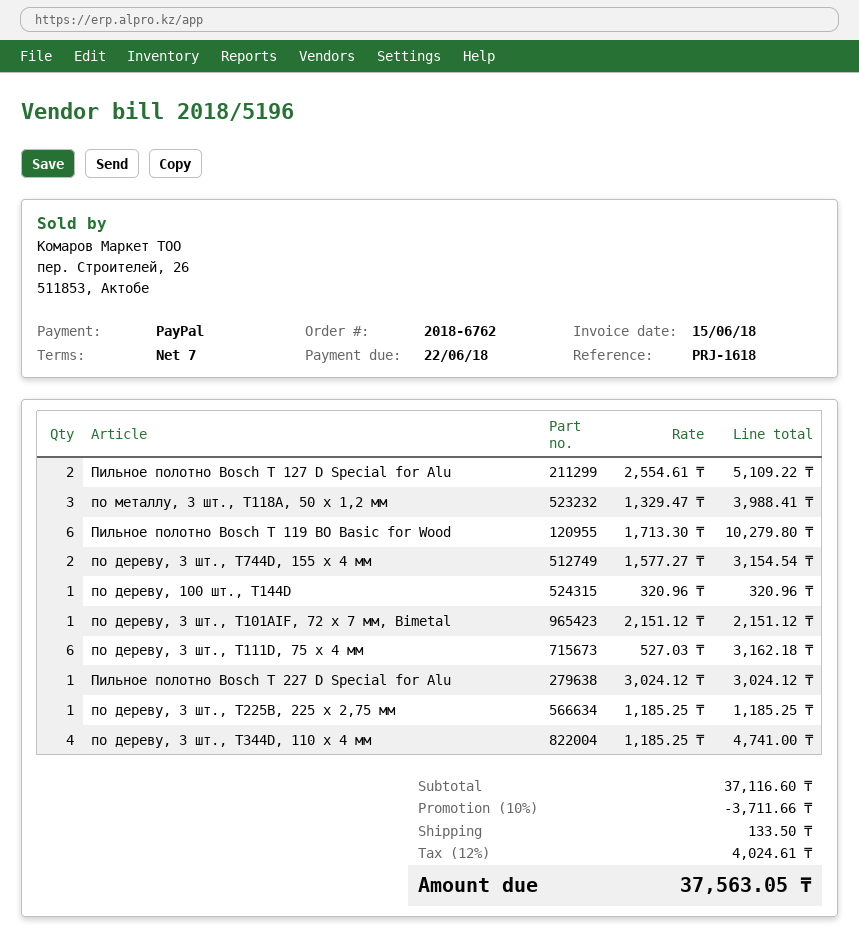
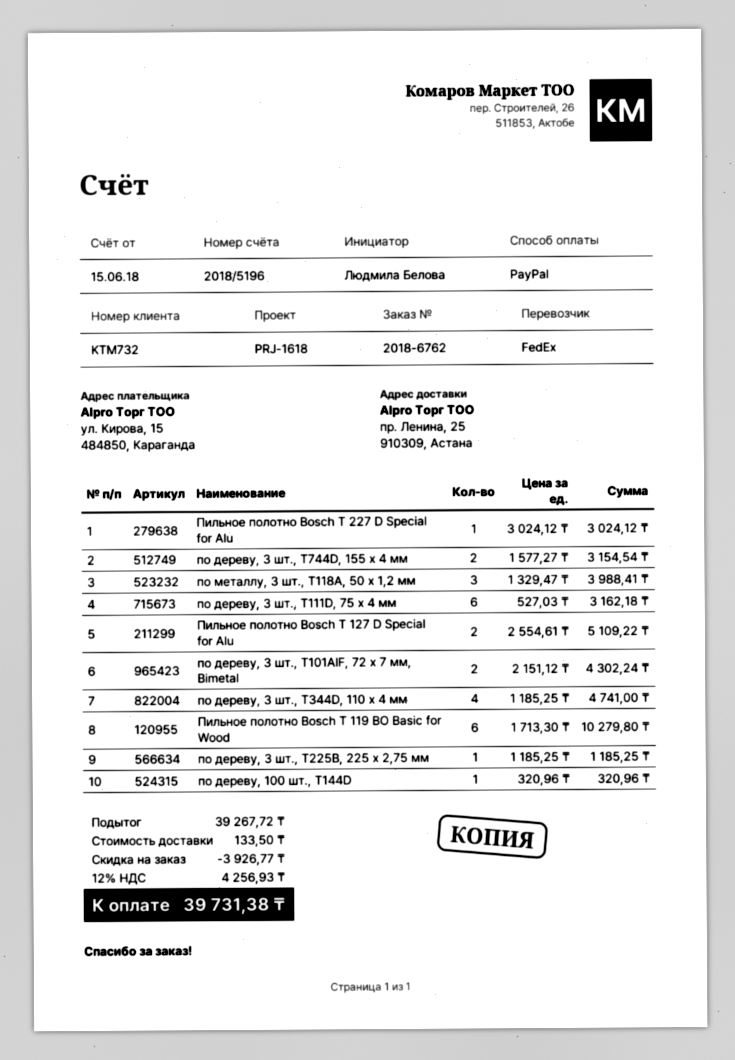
по дереву, 3 шт., T101AIF, 72 x 7 мм, Bimetal: 1 x 2151.12 = 2151.12 -> 2 x 2151.12 = 4302.24
subtotal: 37116.60 -> 39267.72
discount: 3711.66 -> 3926.77
tax: 12% = 4024.61 -> 12% = 4256.93
total: 37563.05 -> 39731.38

